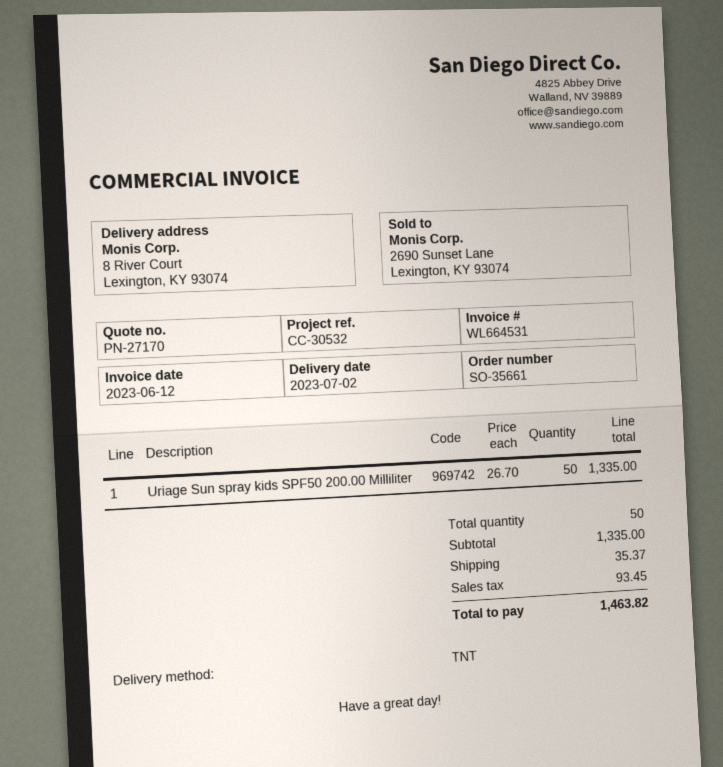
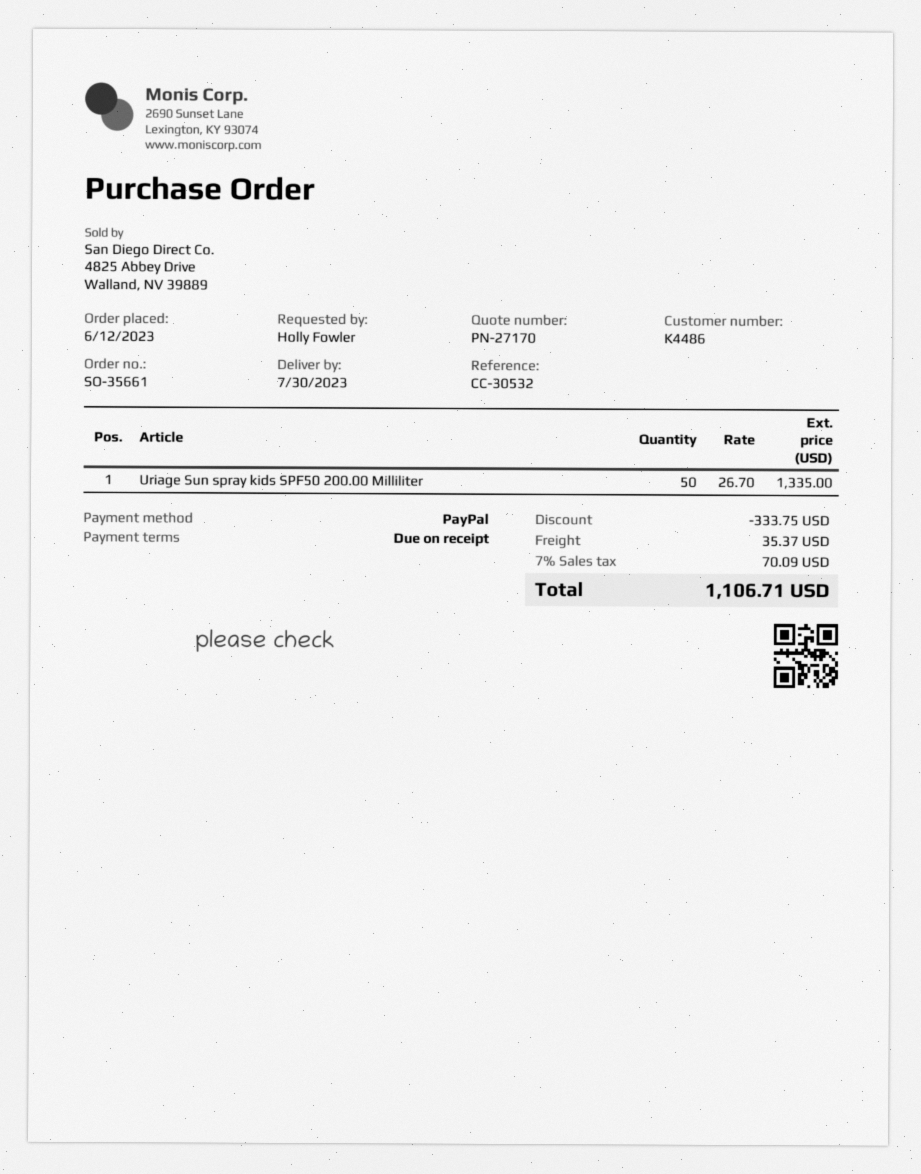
delivery date: 2023-07-02 -> 2023-07-30
discount: none -> 333.75
tax: 93.45 -> 70.09
total: 1463.82 -> 1106.71

